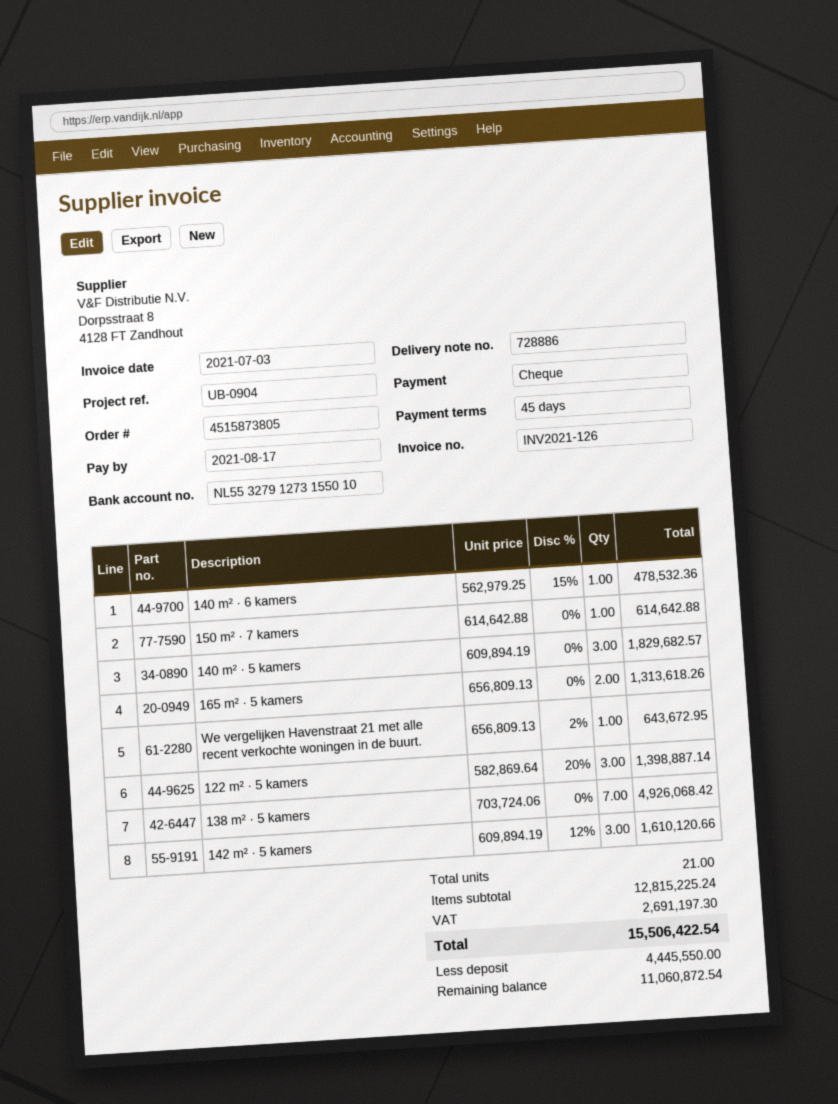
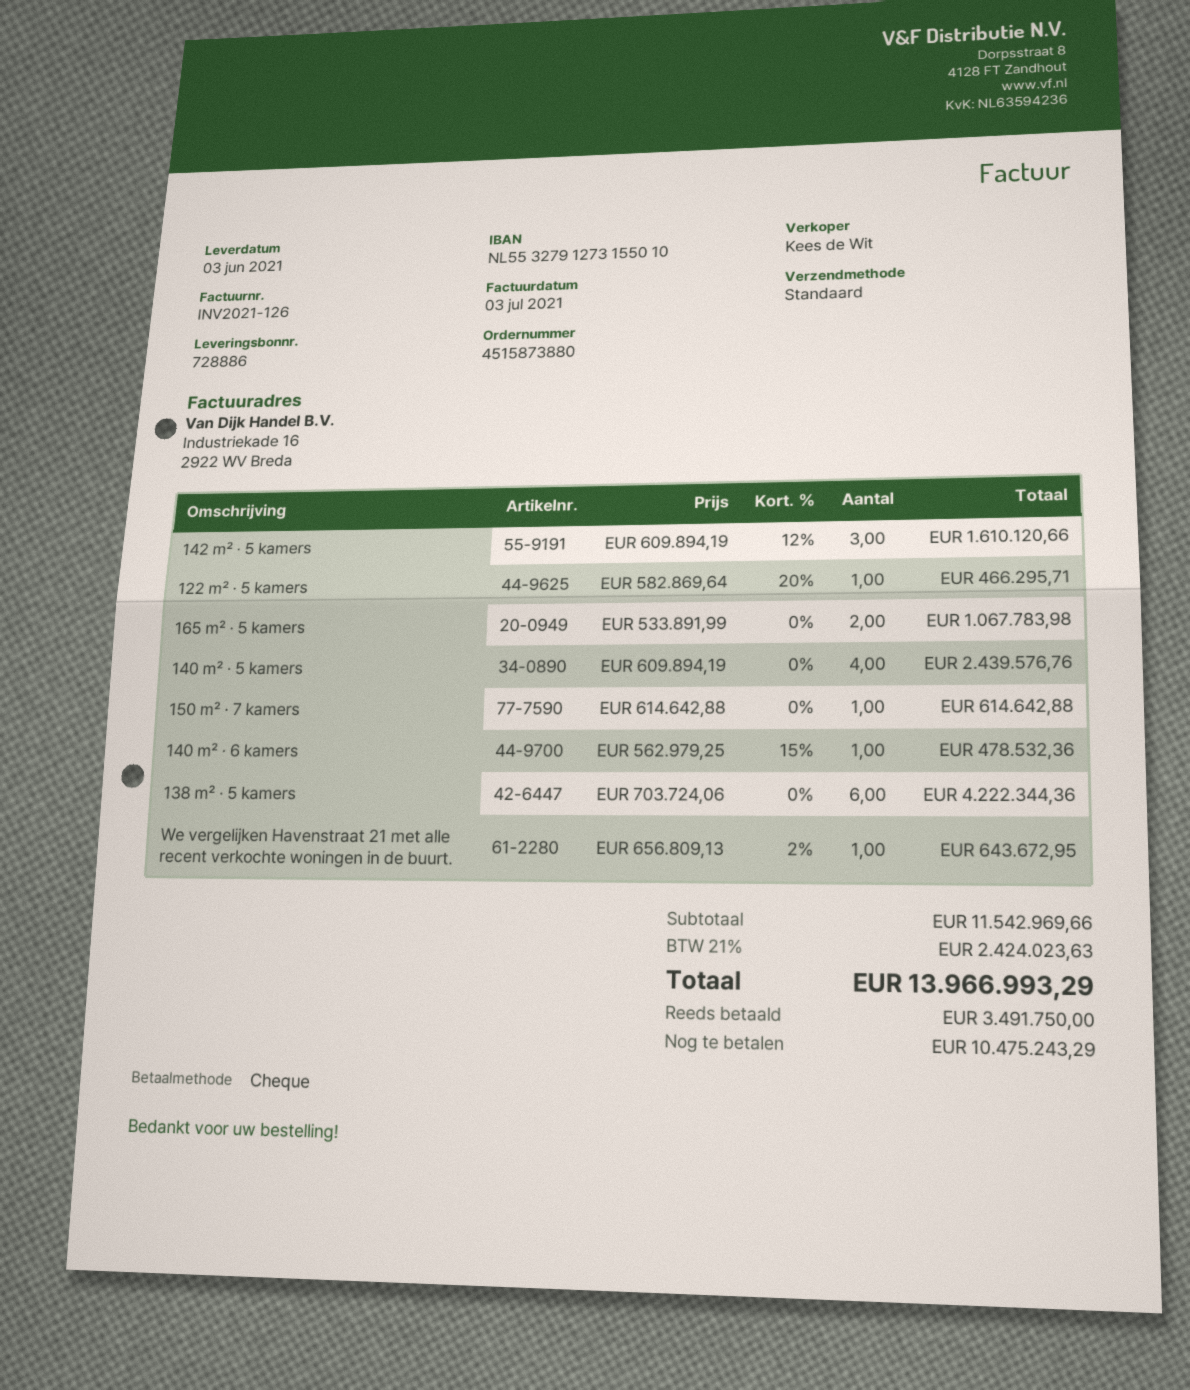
order number: 4515873805 -> 4515873880
140 m² · 5 kamers: 3 x 609894.19 = 1829682.57 -> 4 x 609894.19 = 2439576.76
165 m² · 5 kamers: 2 x 656809.13 = 1313618.26 -> 2 x 533891.99 = 1067783.98
122 m² · 5 kamers: 3 x 582869.64 - 20% = 1398887.14 -> 1 x 582869.64 - 20% = 466295.71
138 m² · 5 kamers: 7 x 703724.06 = 4926068.42 -> 6 x 703724.06 = 4222344.36
subtotal: 12815225.24 -> 11542969.66
tax: 2691197.30 -> 2424023.63
total: 15506422.54 -> 13966993.29
deposit: 4445550.00 -> 3491750.00
balance: 11060872.54 -> 10475243.29

